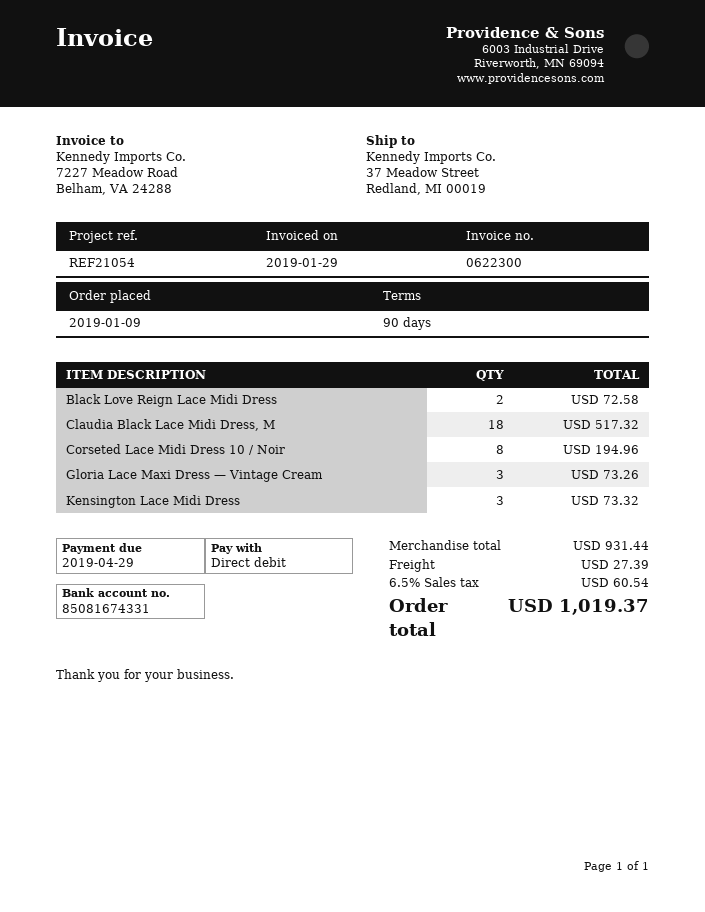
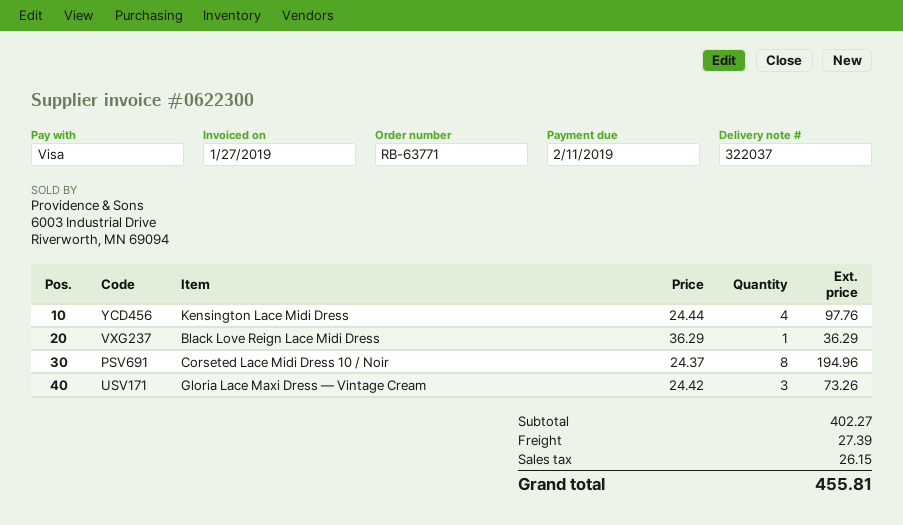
invoice date: 2019-01-29 -> 2019-01-27
due date: 2019-04-29 -> 2019-02-11
payment method: direct debit -> Visa
Black Love Reign Lace Midi Dress: 2 for 72.58 -> 1 for 36.29
Claudia Black Lace Midi Dress, M: 18 for 517.32 -> none
Kensington Lace Midi Dress: 3 for 73.32 -> 4 for 97.76
subtotal: 931.44 -> 402.27
tax: 60.54 -> 26.15
total: 1019.37 -> 455.81

